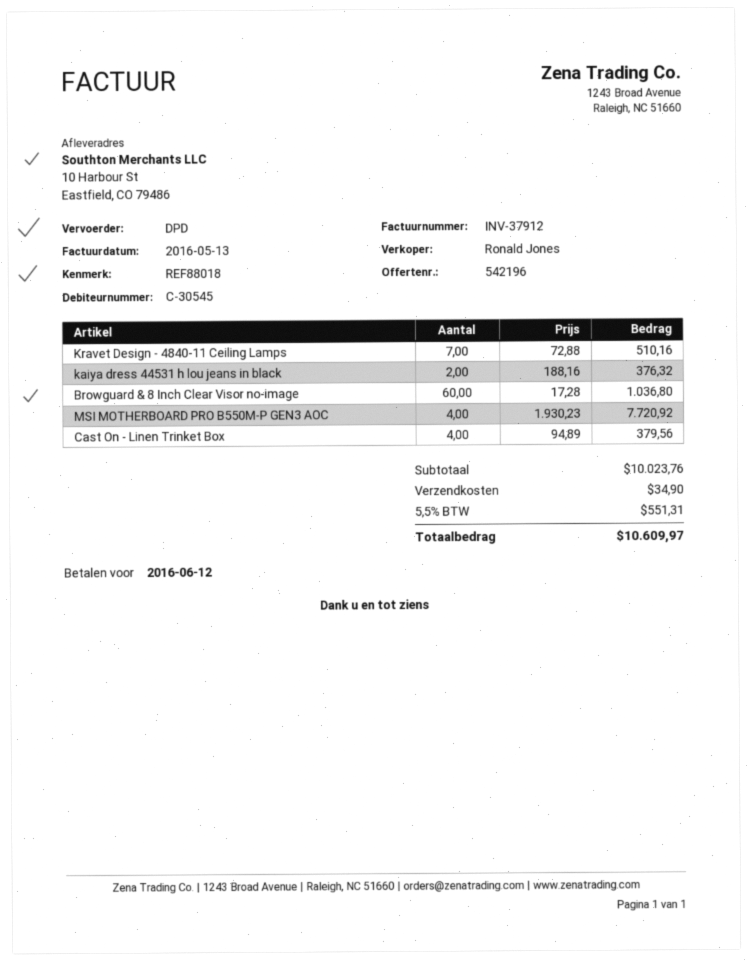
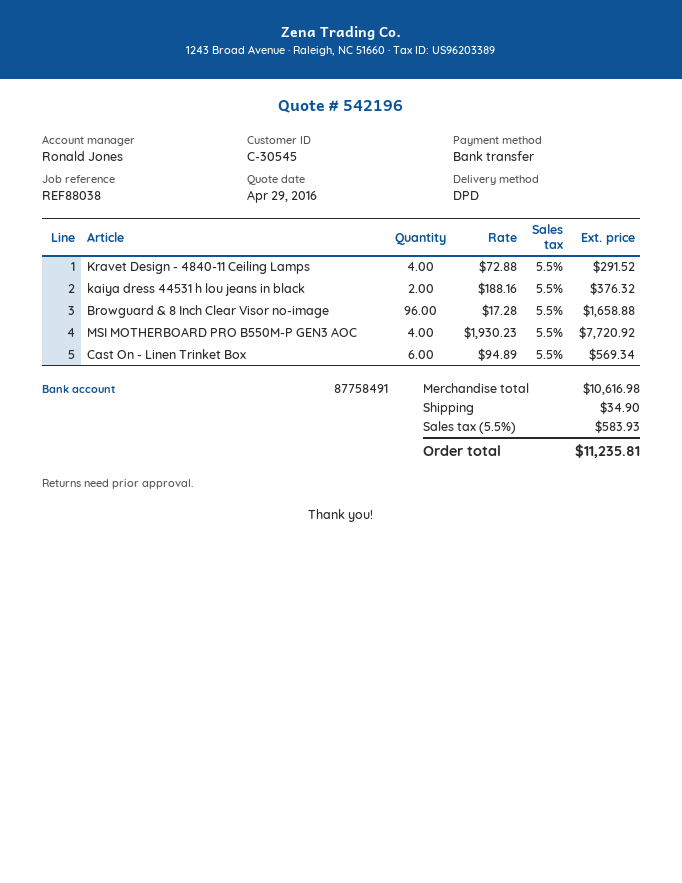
reference: REF88018 -> REF88038
Kravet Design - 4840-11 Ceiling Lamps: 7 x 72.88 = 510.16 -> 4 x 72.88 = 291.52
Browguard & 8 Inch Clear Visor no-image: 60 x 17.28 = 1036.80 -> 96 x 17.28 = 1658.88
Cast On - Linen Trinket Box: 4 x 94.89 = 379.56 -> 6 x 94.89 = 569.34
subtotal: 10023.76 -> 10616.98
tax: 5.5% = 551.31 -> 5.5% = 583.93
total: 10609.97 -> 11235.81

